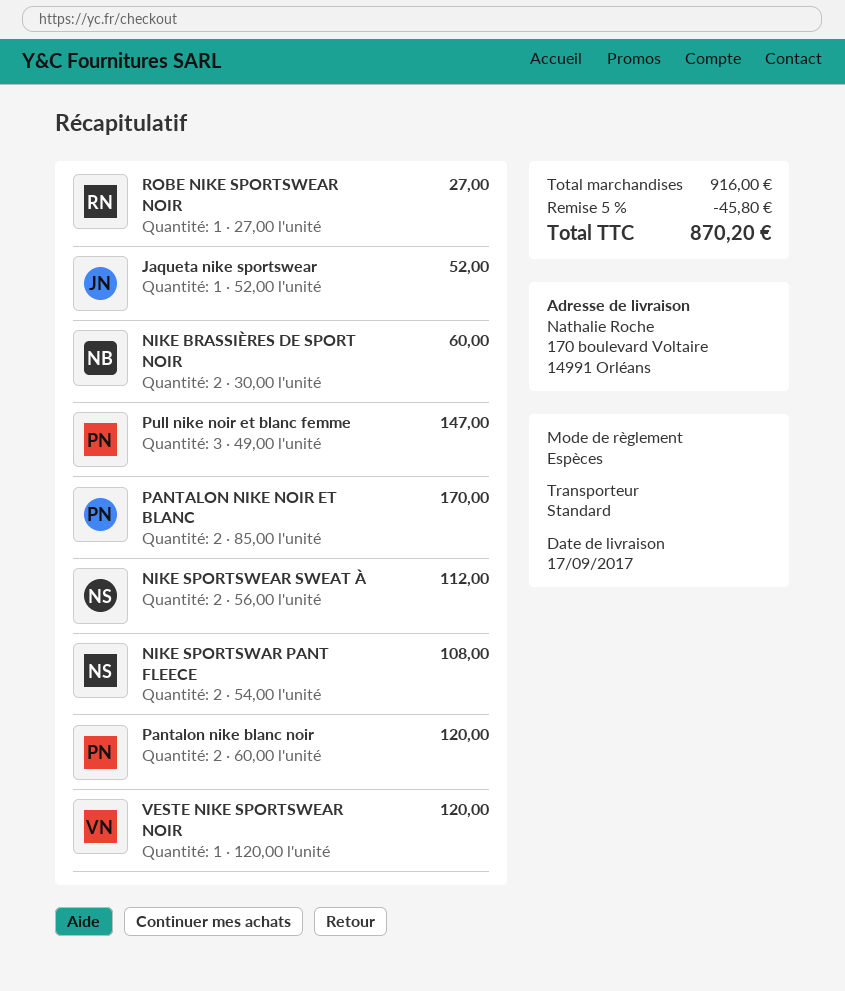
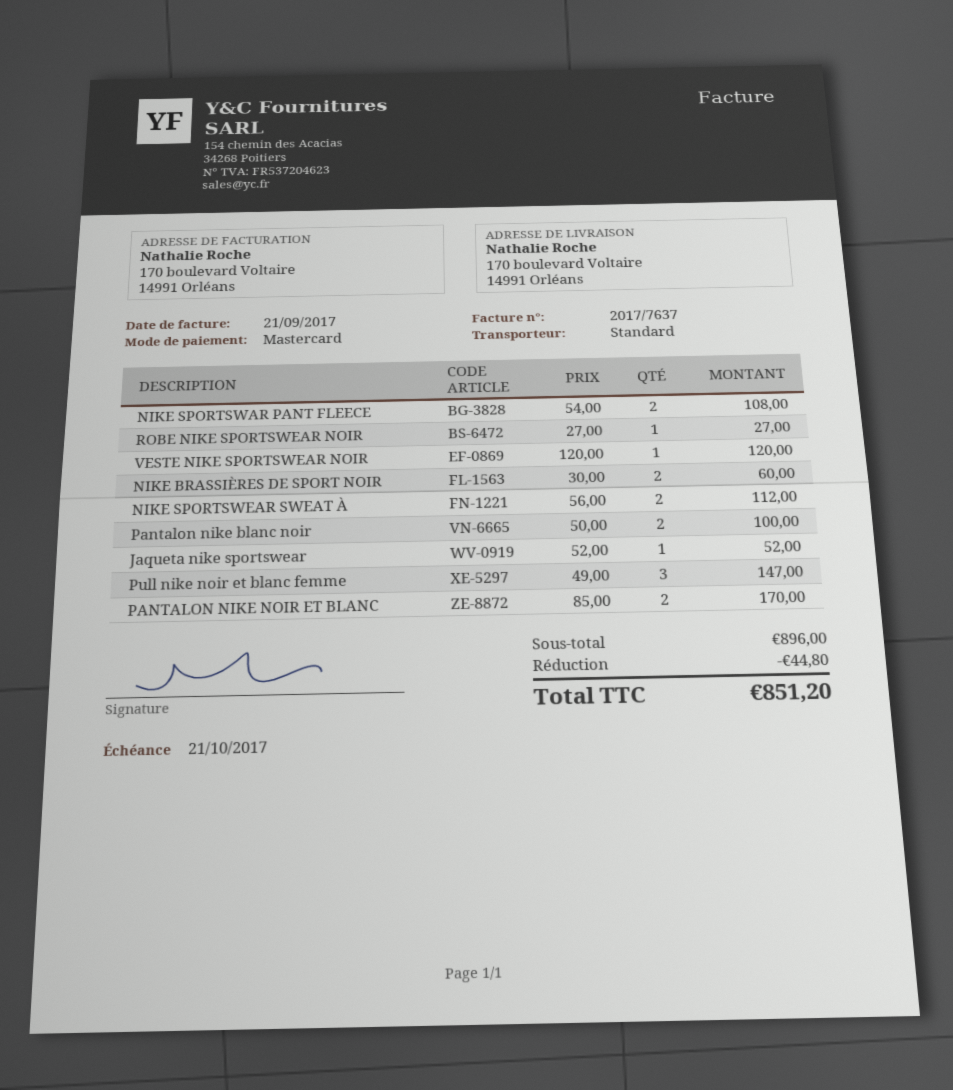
payment method: cash -> Mastercard
Pantalon nike blanc noir: 2 x 60.00 = 120.00 -> 2 x 50.00 = 100.00
subtotal: 916.00 -> 896.00
discount: 45.80 -> 44.80
total: 870.20 -> 851.20

